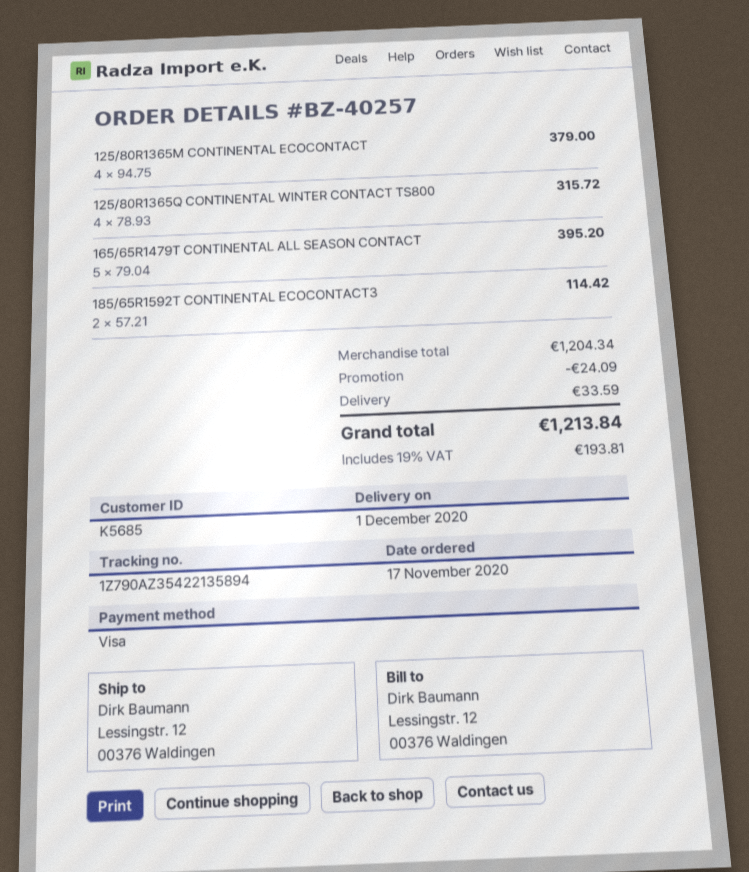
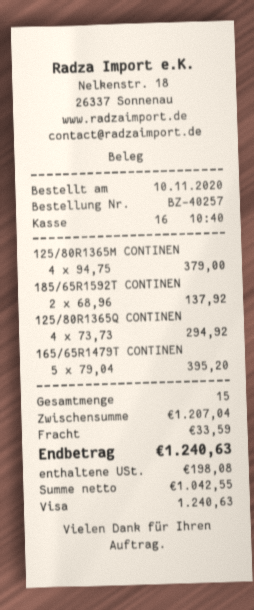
order date: 2020-11-17 -> 2020-11-10
125/80R1365Q CONTINENTAL WINTER CONTACT TS800: 4 x 78.93 = 315.72 -> 4 x 73.73 = 294.92
185/65R1592T CONTINENTAL ECOCONTACT3: 2 x 57.21 = 114.42 -> 2 x 68.96 = 137.92
subtotal: 1204.34 -> 1207.04
discount: 24.09 -> none
tax: 193.81 -> 198.08
total: 1213.84 -> 1240.63

